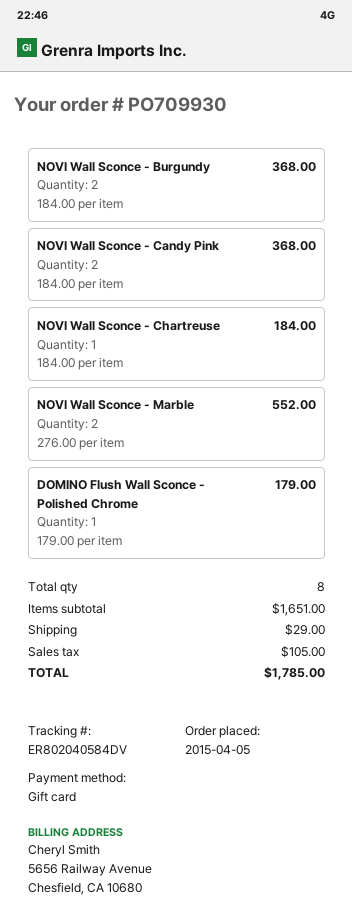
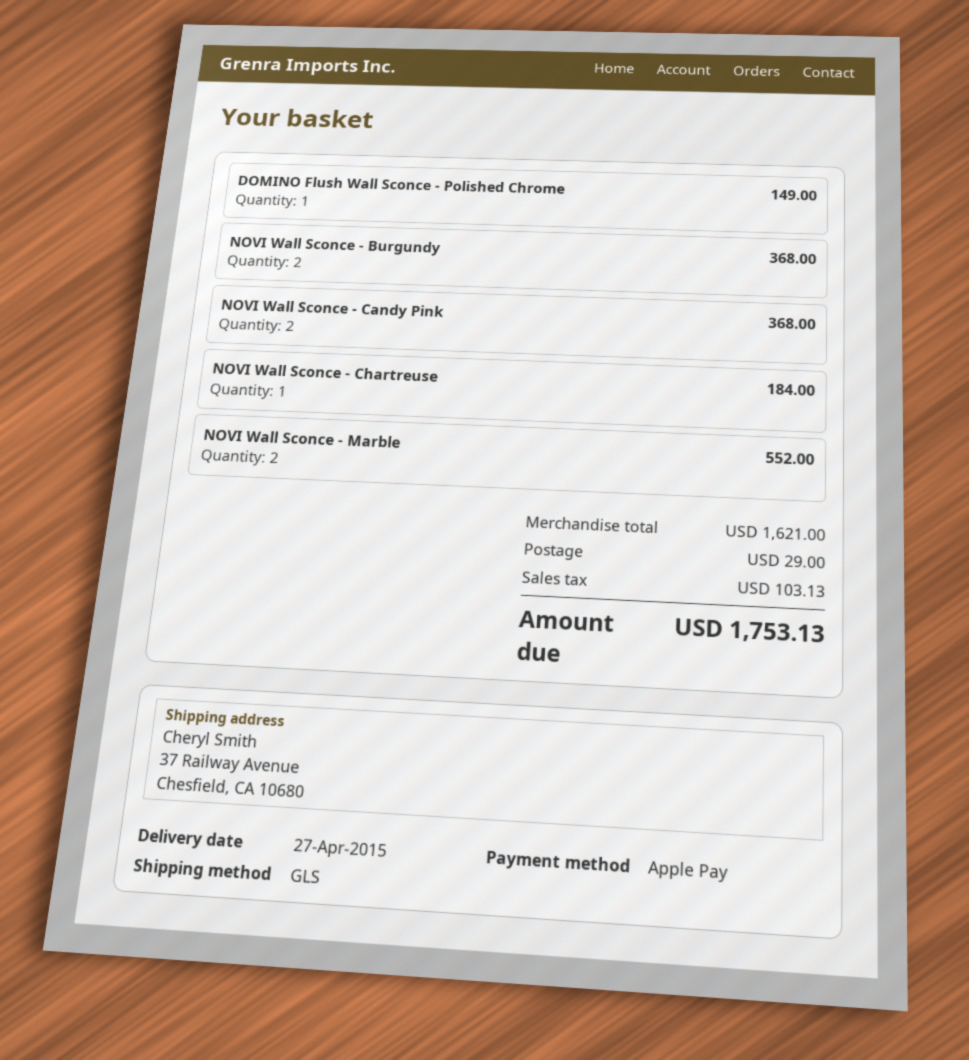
payment method: gift card -> Apple Pay
DOMINO Flush Wall Sconce - Polished Chrome: 1 for 179.00 -> 1 for 149.00
subtotal: 1651.00 -> 1621.00
tax: 105.00 -> 103.13
total: 1785.00 -> 1753.13

